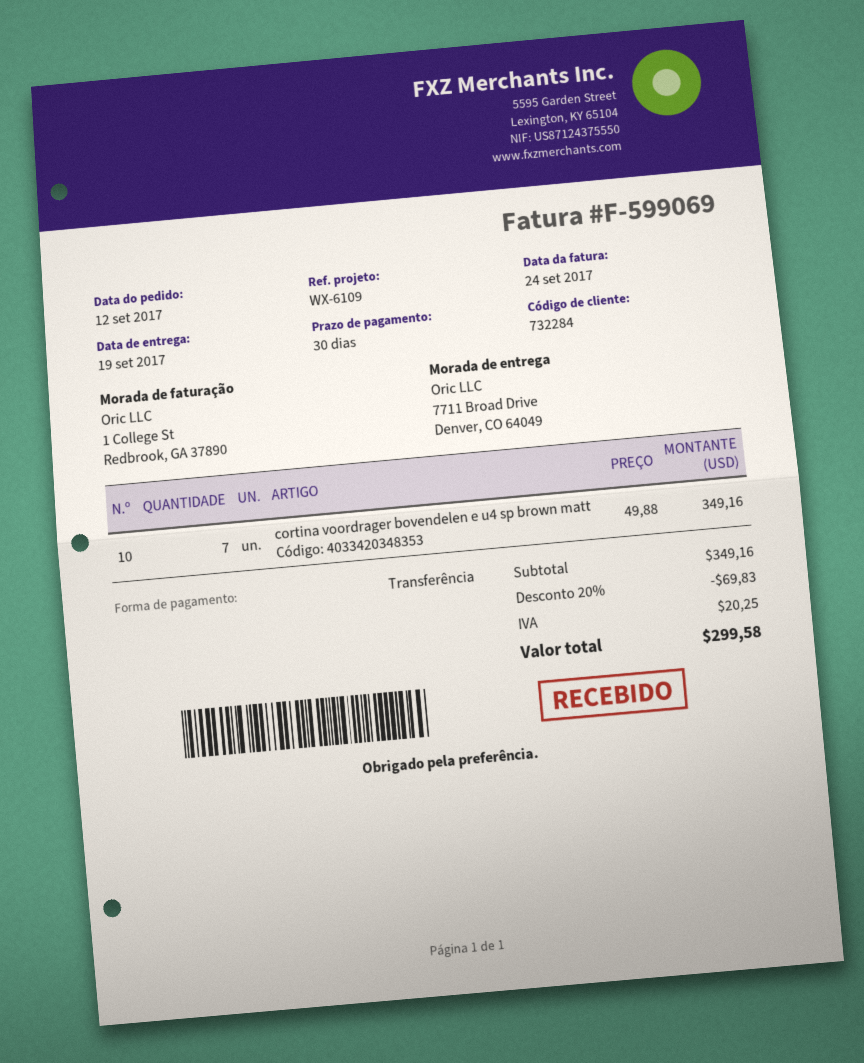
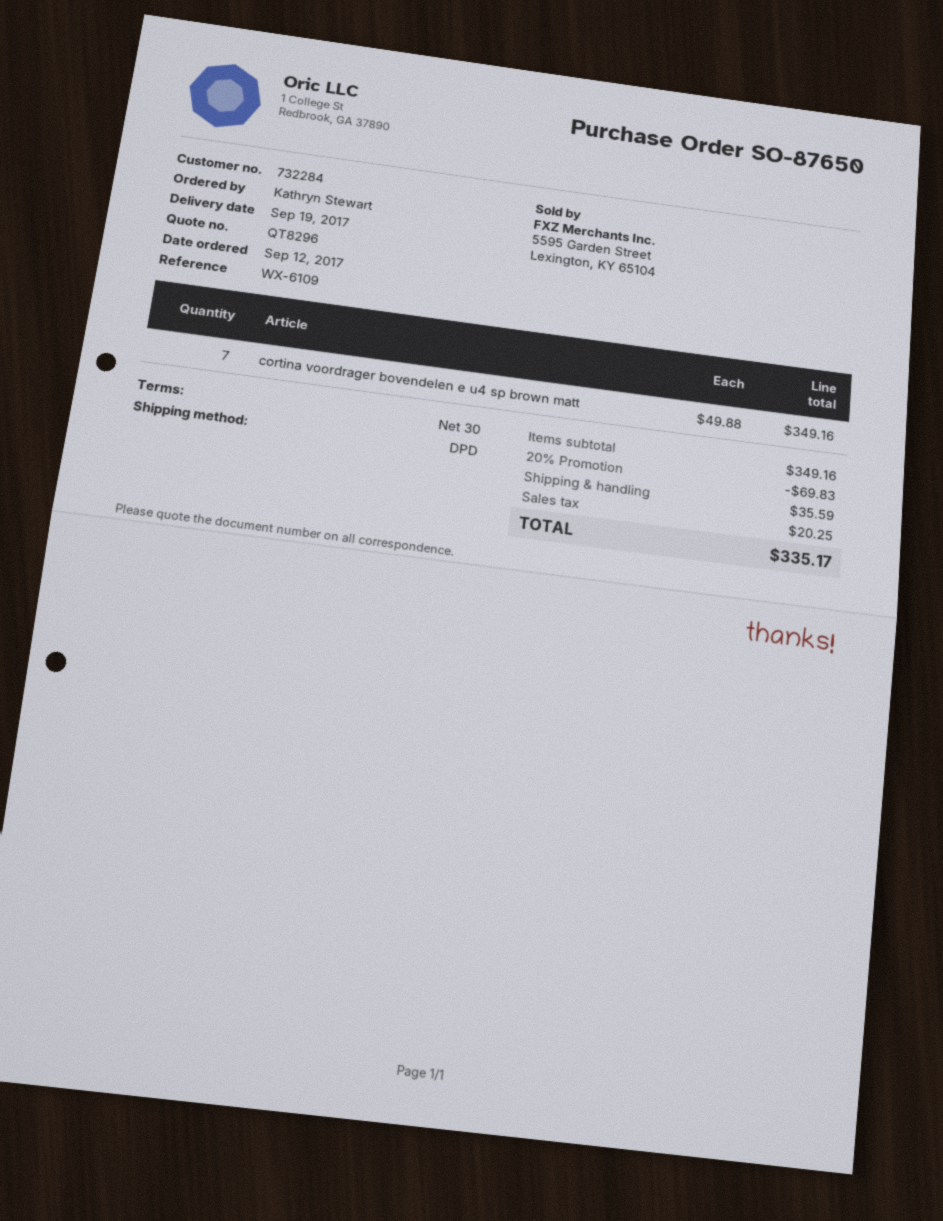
shipping: none -> 35.59
total: 299.58 -> 335.17

